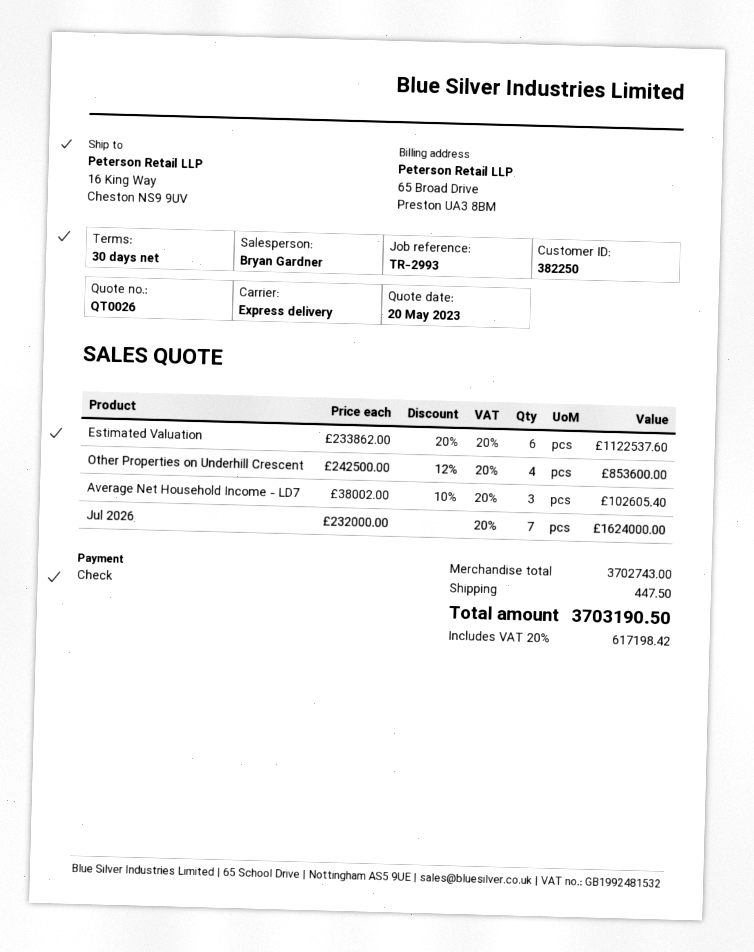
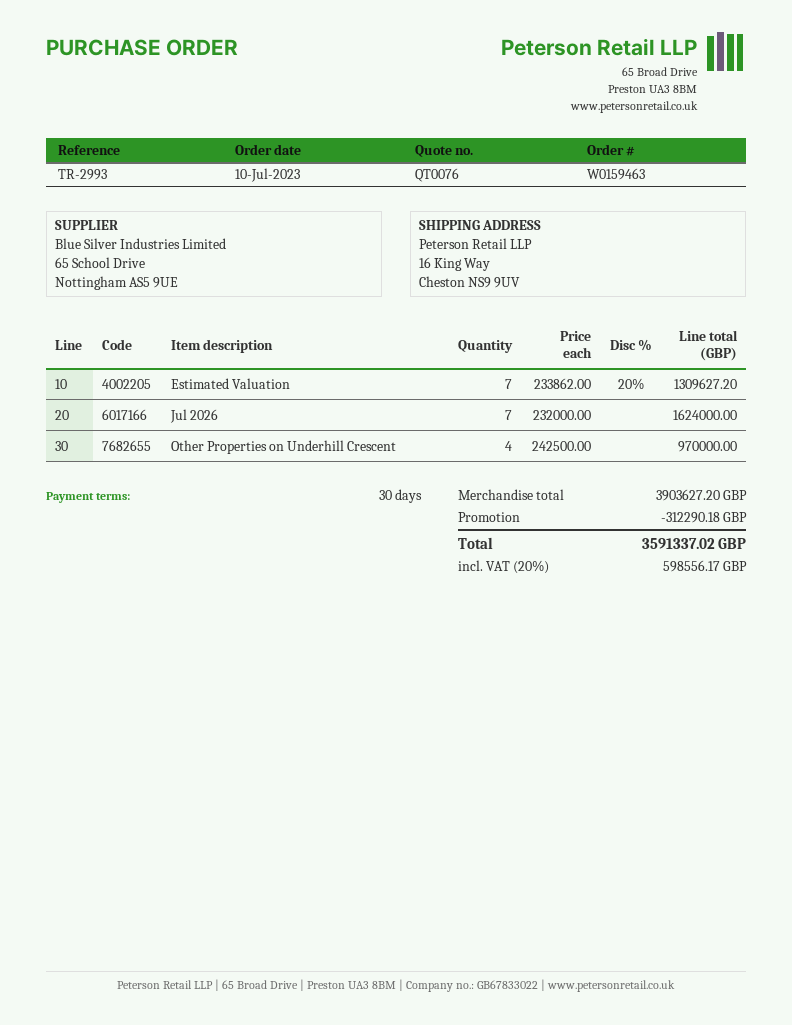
quote number: QT0026 -> QT0076
Estimated Valuation: 6 x 233862.00 - 20% = 1122537.60 -> 7 x 233862.00 - 20% = 1309627.20
Other Properties on Underhill Crescent: 4 x 242500.00 - 12% = 853600.00 -> 4 x 242500.00 = 970000.00
Average Net Household Income - LD7: 3 x 38002.00 - 10% = 102605.40 -> none
subtotal: 3702743.00 -> 3903627.20
discount: none -> 312290.18
shipping: 447.50 -> none
tax: 20% = 617198.42 -> 20% = 598556.17
total: 3703190.50 -> 3591337.02

